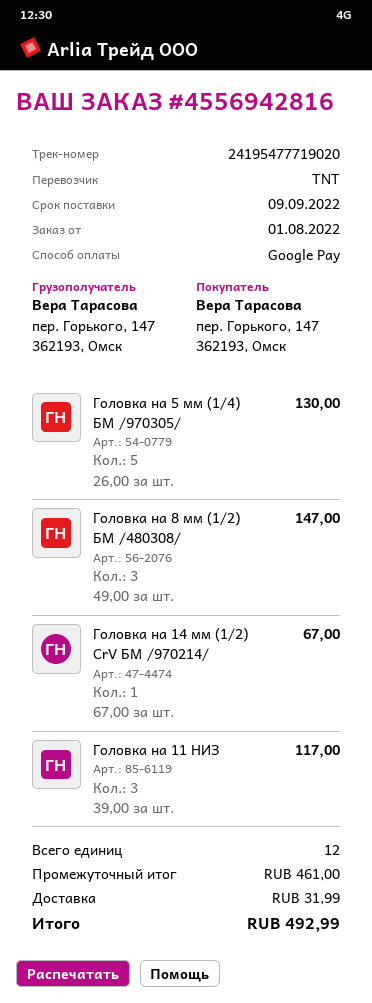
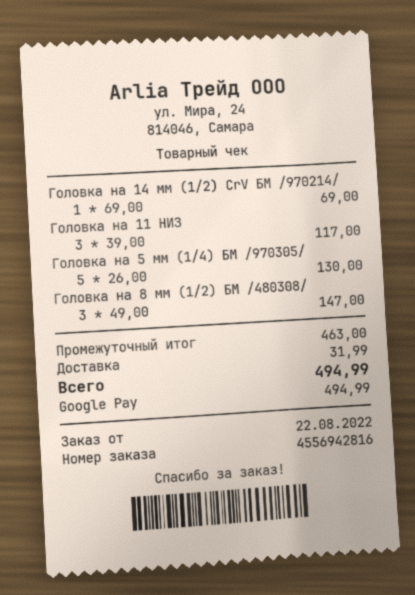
order date: 2022-08-01 -> 2022-08-22
Головка на 14 мм (1/2) CrV БМ /970214/: 1 x 67.00 = 67.00 -> 1 x 69.00 = 69.00
subtotal: 461.00 -> 463.00
total: 492.99 -> 494.99

